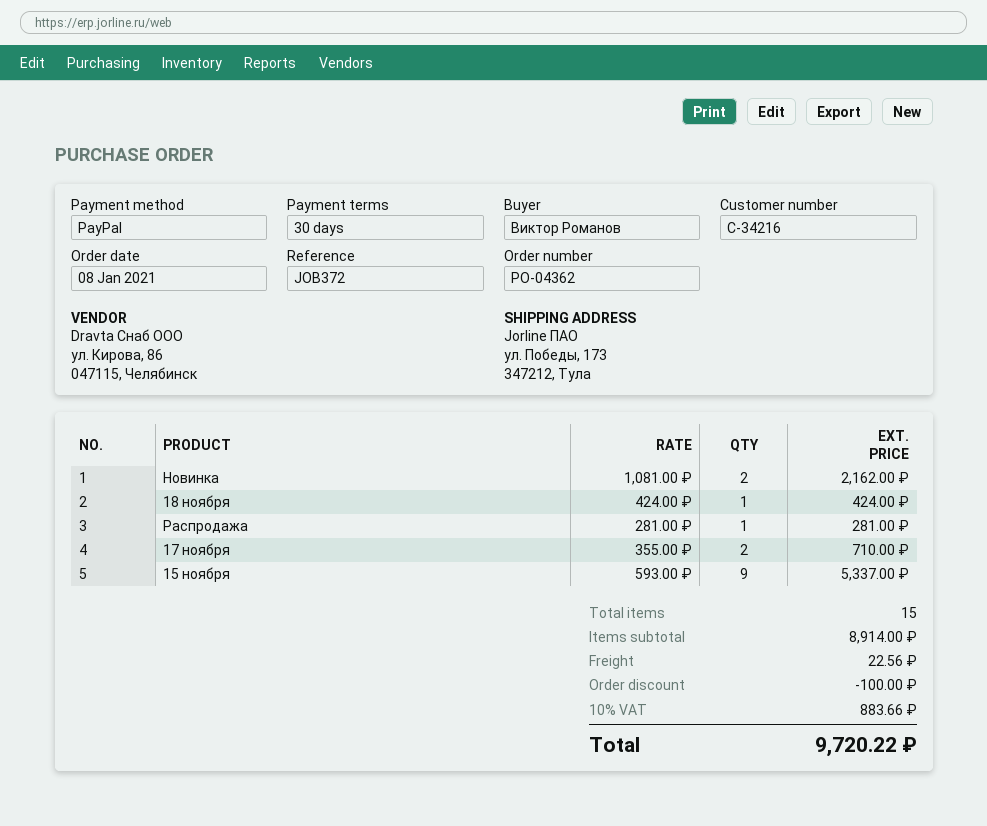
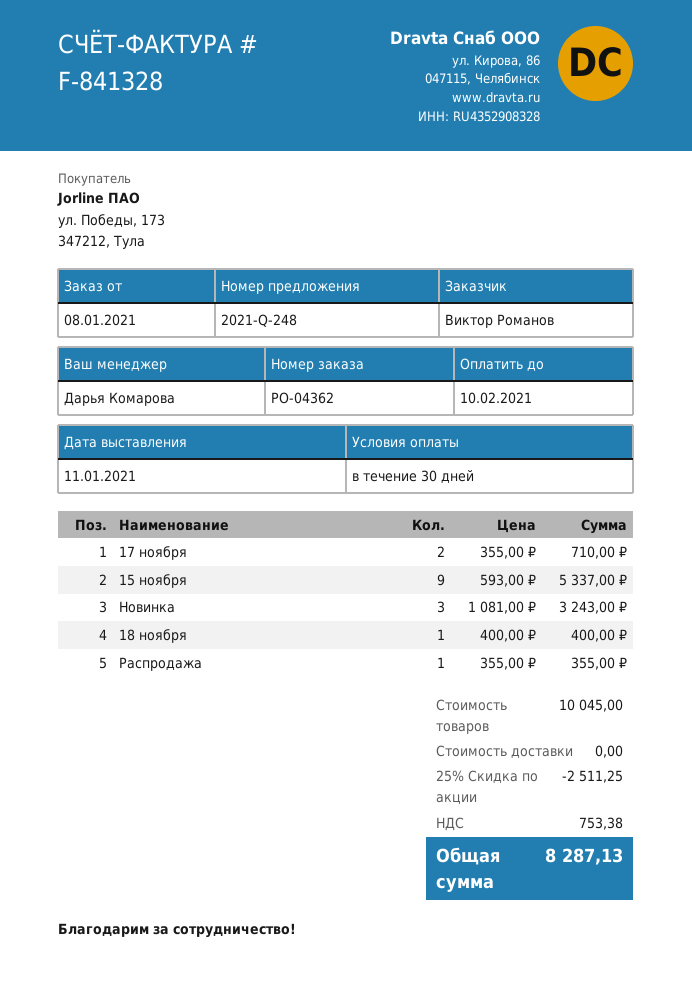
Новинка: 2 x 1081.00 = 2162.00 -> 3 x 1081.00 = 3243.00
18 ноября: 1 x 424.00 = 424.00 -> 1 x 400.00 = 400.00
Распродажа: 1 x 281.00 = 281.00 -> 1 x 355.00 = 355.00
subtotal: 8914.00 -> 10045.00
discount: 100.00 -> 2511.25
shipping: 22.56 -> 0.00
tax: 883.66 -> 753.38
total: 9720.22 -> 8287.13

